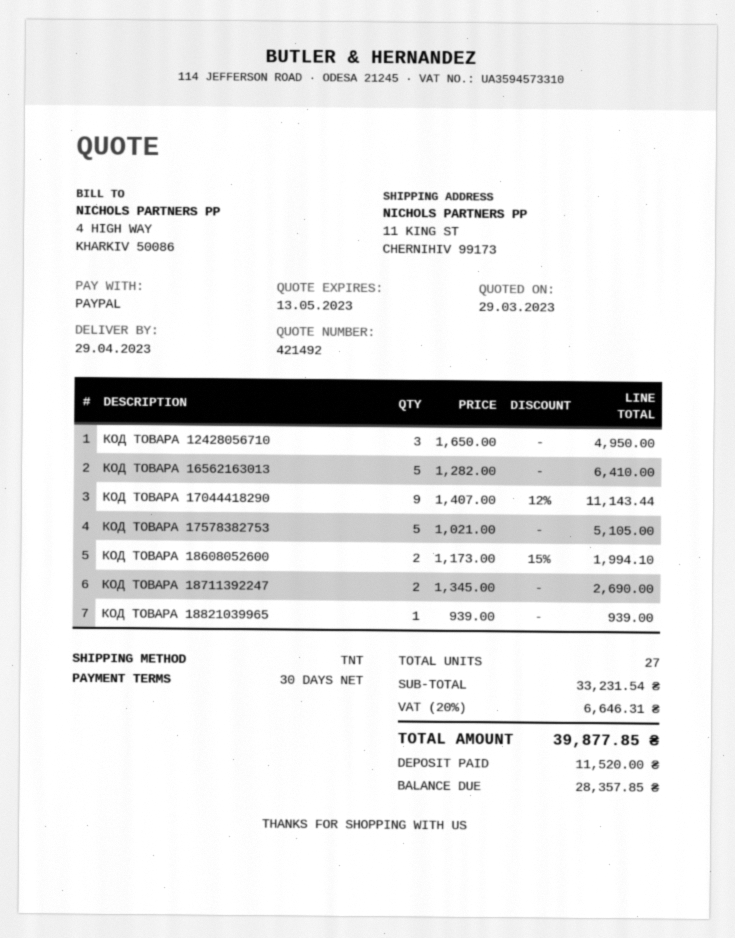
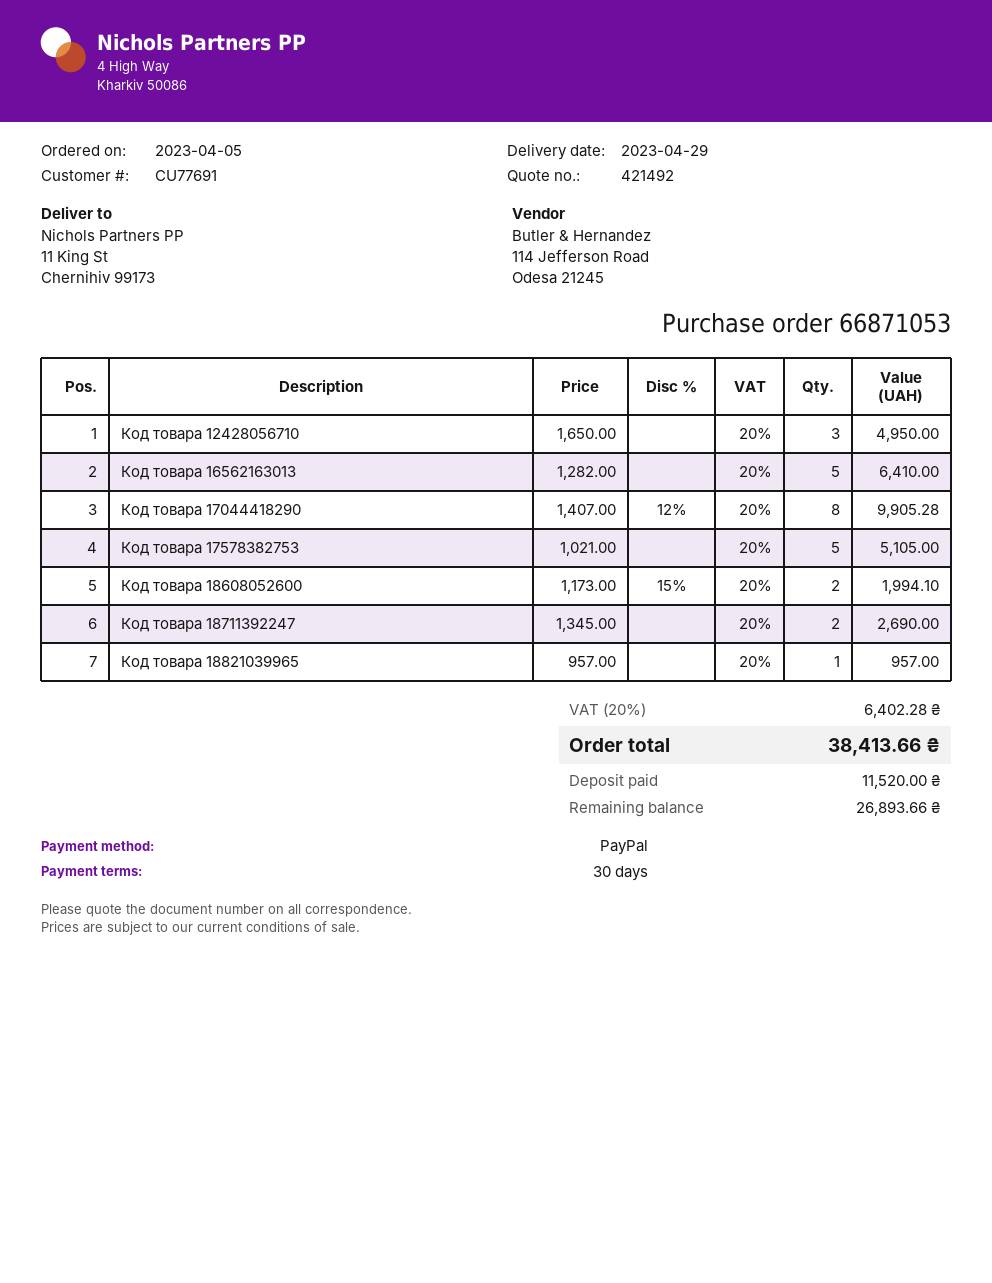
КОД ТОВАРА 17044418290: 9 x 1407.00 - 12% = 11143.44 -> 8 x 1407.00 - 12% = 9905.28
КОД ТОВАРА 18821039965: 1 x 939.00 = 939.00 -> 1 x 957.00 = 957.00
tax: 20% = 6646.31 -> 20% = 6402.28
total: 39877.85 -> 38413.66
balance: 28357.85 -> 26893.66

